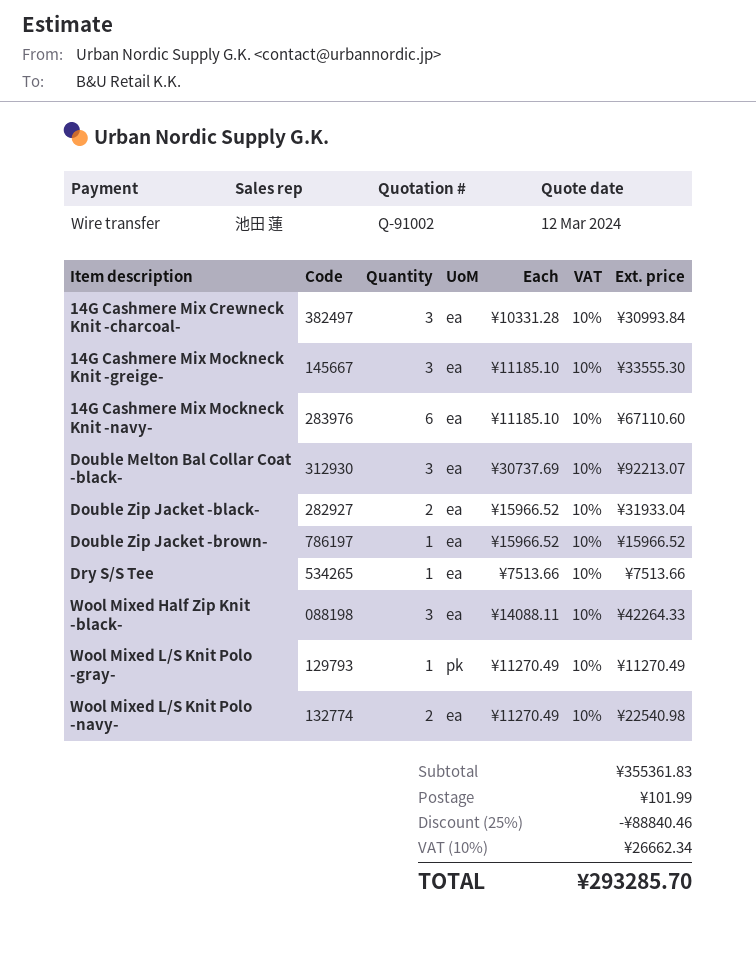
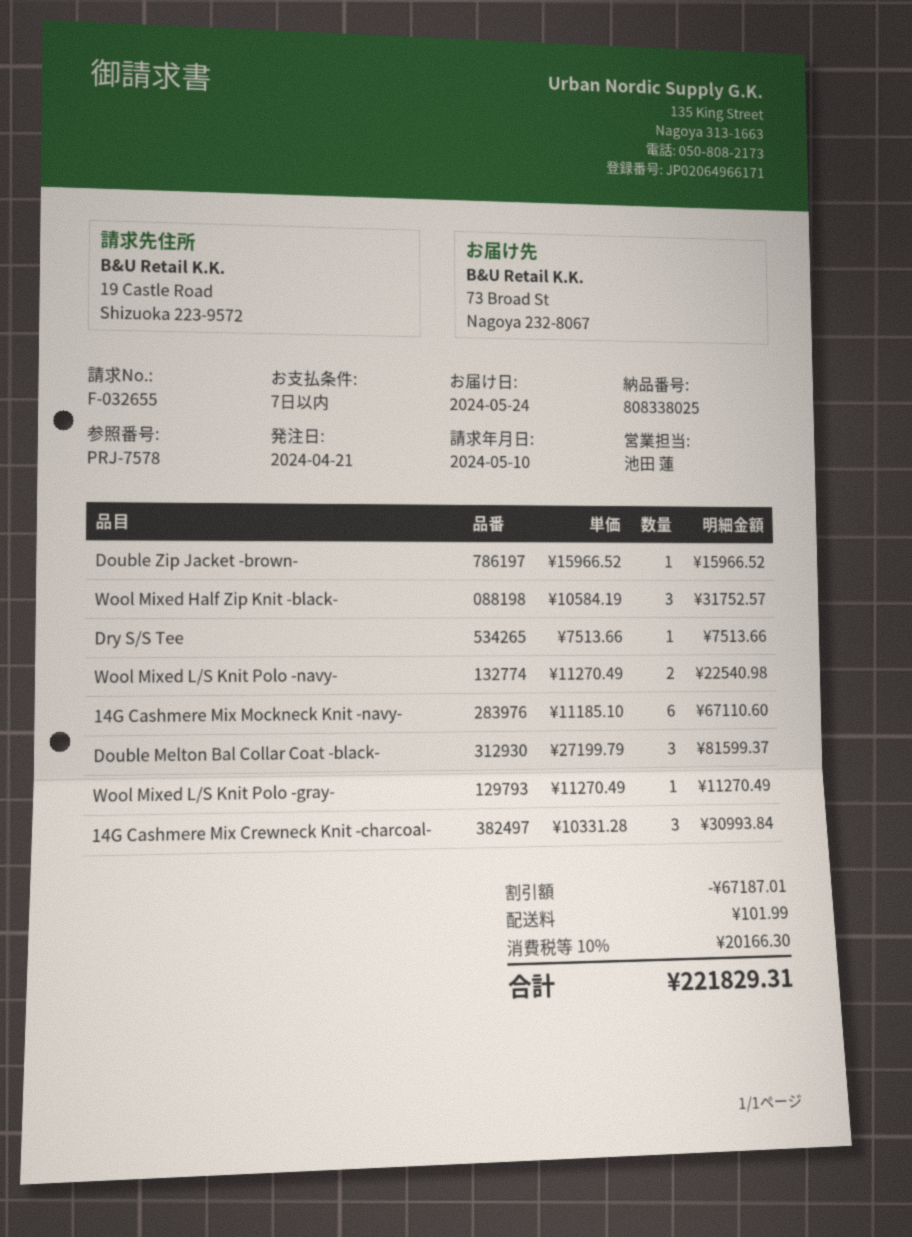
14G Cashmere Mix Mockneck Knit -greige-: 3 x 11185.10 = 33555.30 -> none
Double Melton Bal Collar Coat -black-: 3 x 30737.69 = 92213.07 -> 3 x 27199.79 = 81599.37
Double Zip Jacket -black-: 2 x 15966.52 = 31933.04 -> none
Wool Mixed Half Zip Knit -black-: 3 x 14088.11 = 42264.33 -> 3 x 10584.19 = 31752.57
discount: 88840.46 -> 67187.01
tax: 10% = 26662.34 -> 10% = 20166.30
total: 293285.70 -> 221829.31

